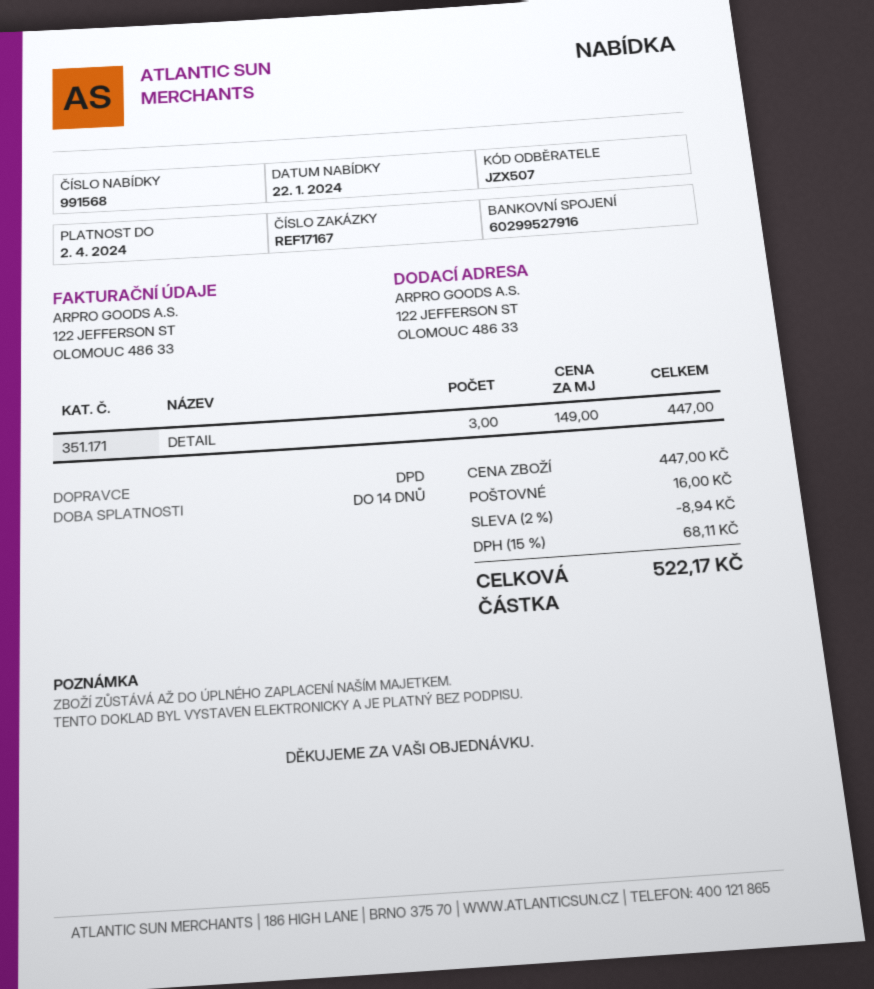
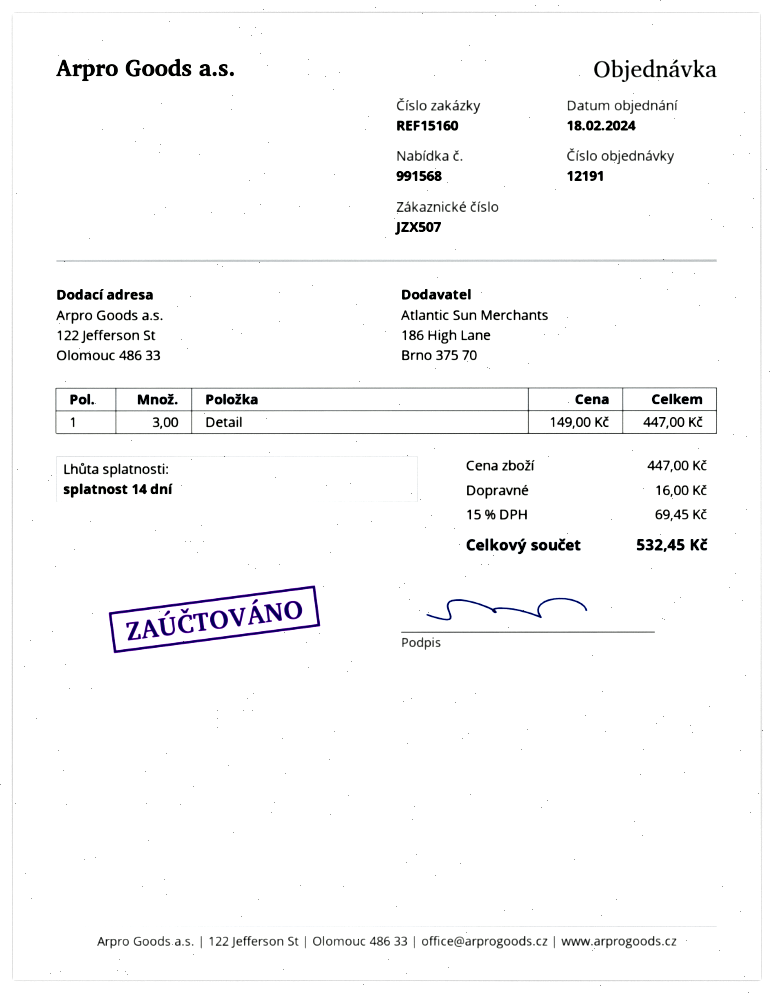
reference: REF17167 -> REF15160
discount: 2% = 8.94 -> none
tax: 15% = 68.11 -> 15% = 69.45
total: 522.17 -> 532.45

